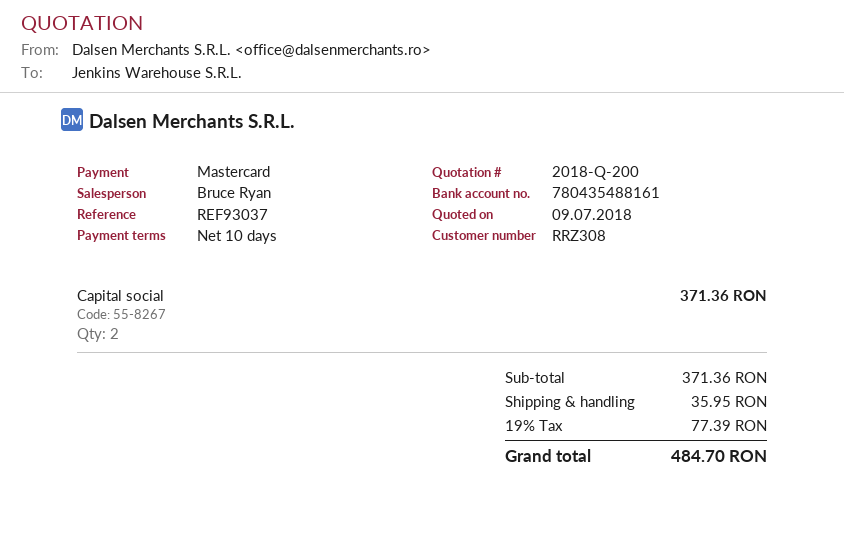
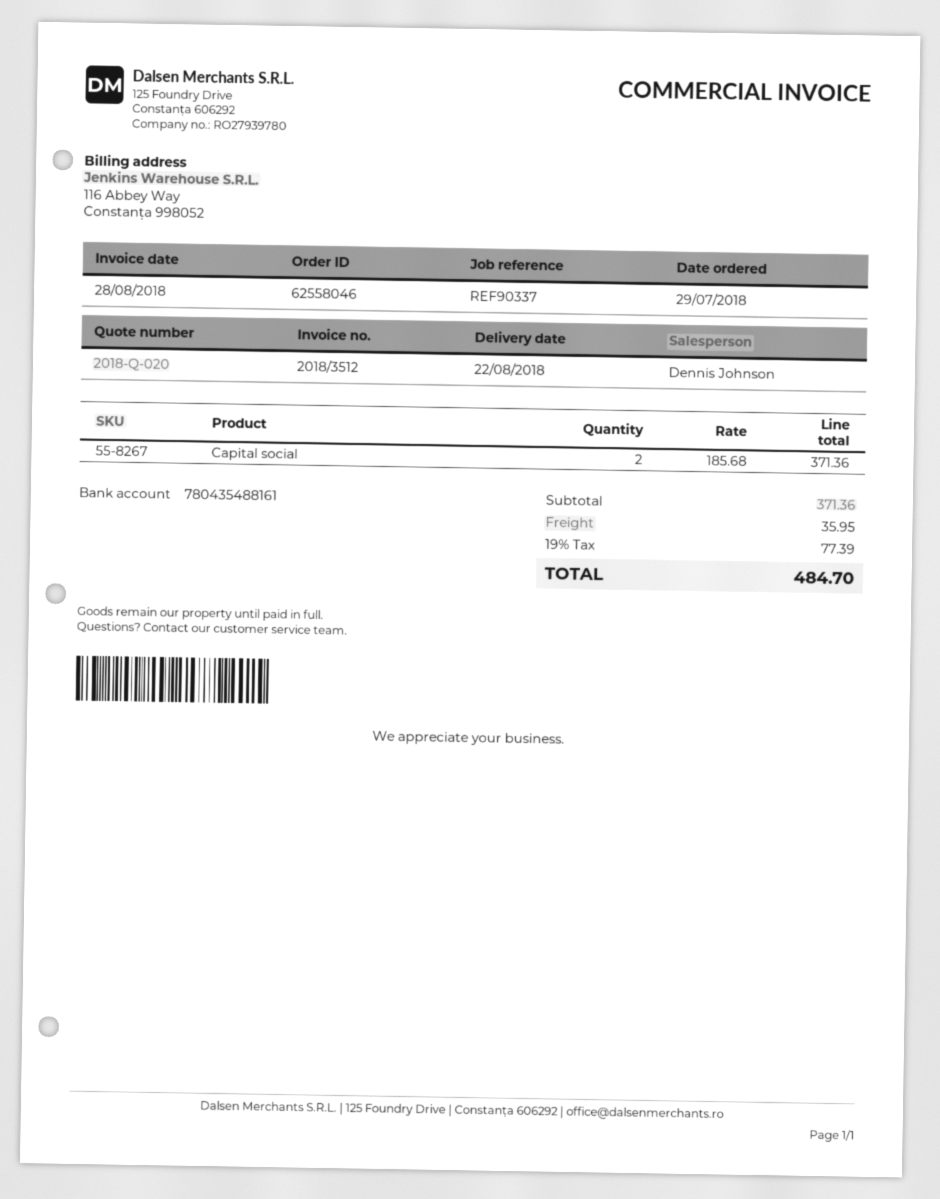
quote number: 2018-Q-200 -> 2018-Q-020
reference: REF93037 -> REF90337
sales rep: Bruce Ryan -> Dennis Johnson

